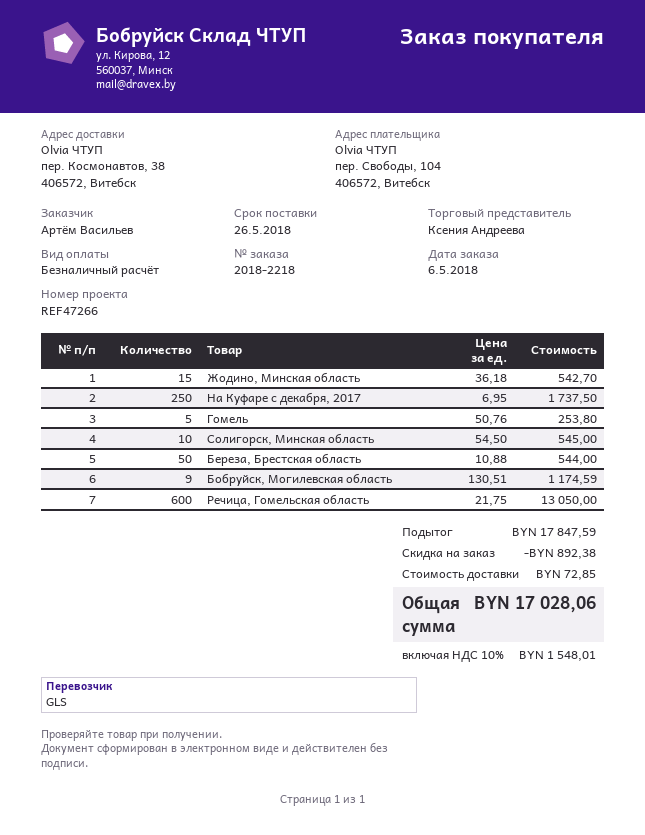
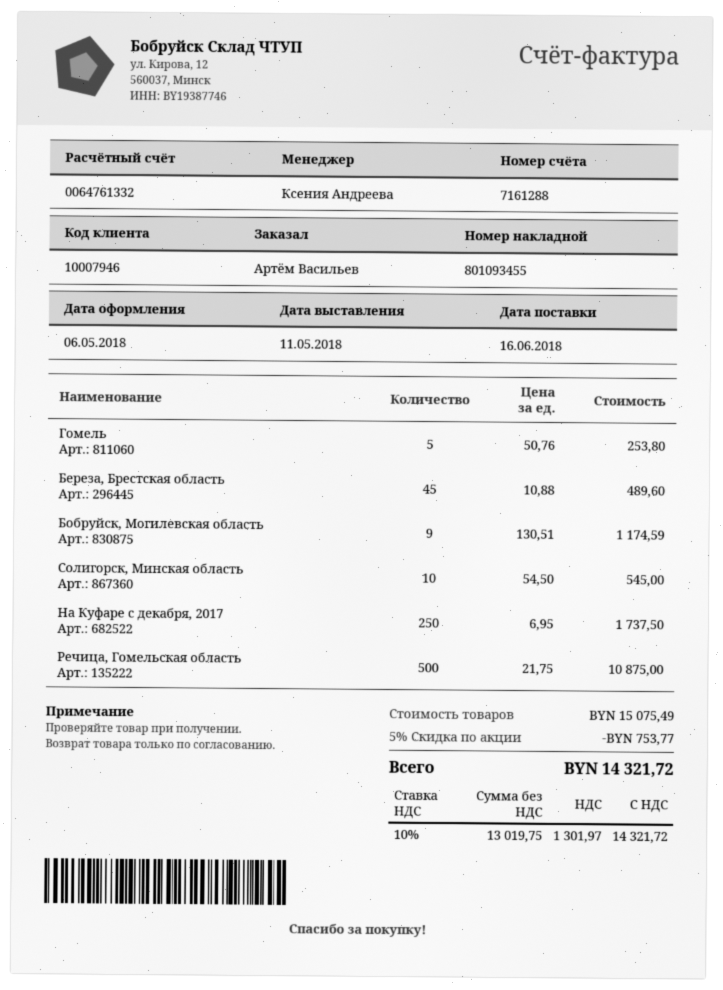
delivery date: 2018-05-26 -> 2018-06-16
Жодино, Минская область: 15 x 36.18 = 542.70 -> none
Береза, Брестская область: 50 x 10.88 = 544.00 -> 45 x 10.88 = 489.60
Речица, Гомельская область: 600 x 21.75 = 13050.00 -> 500 x 21.75 = 10875.00
subtotal: 17847.59 -> 15075.49
discount: 892.38 -> 753.77
shipping: 72.85 -> none
tax: 10% = 1548.01 -> 10% = 1301.97
total: 17028.06 -> 14321.72

